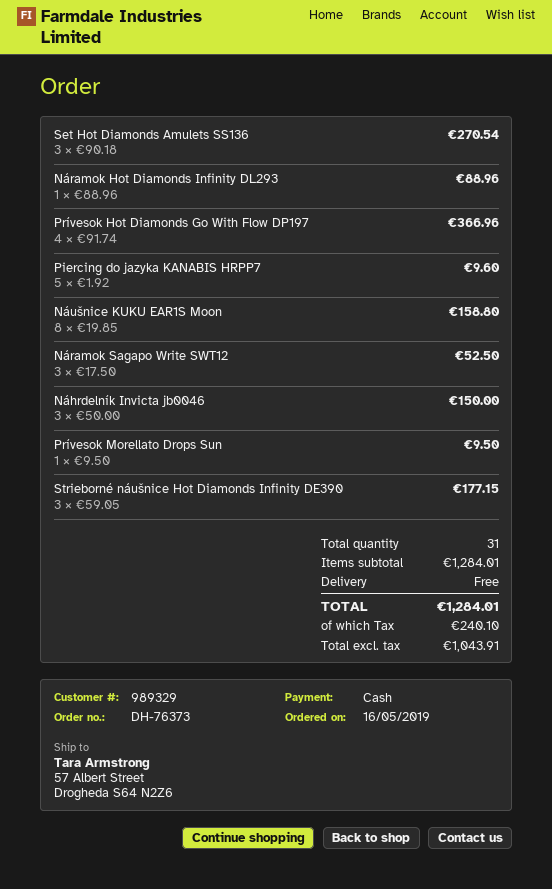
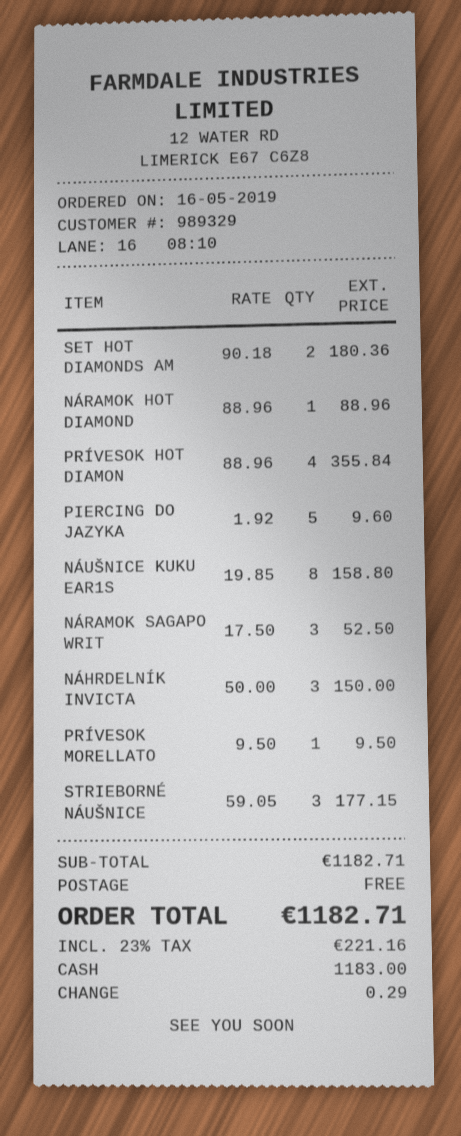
Set Hot Diamonds Amulets SS136: 3 x 90.18 = 270.54 -> 2 x 90.18 = 180.36
Prívesok Hot Diamonds Go With Flow DP197: 4 x 91.74 = 366.96 -> 4 x 88.96 = 355.84
subtotal: 1284.01 -> 1182.71
tax: 240.10 -> 221.16
total: 1284.01 -> 1182.71

